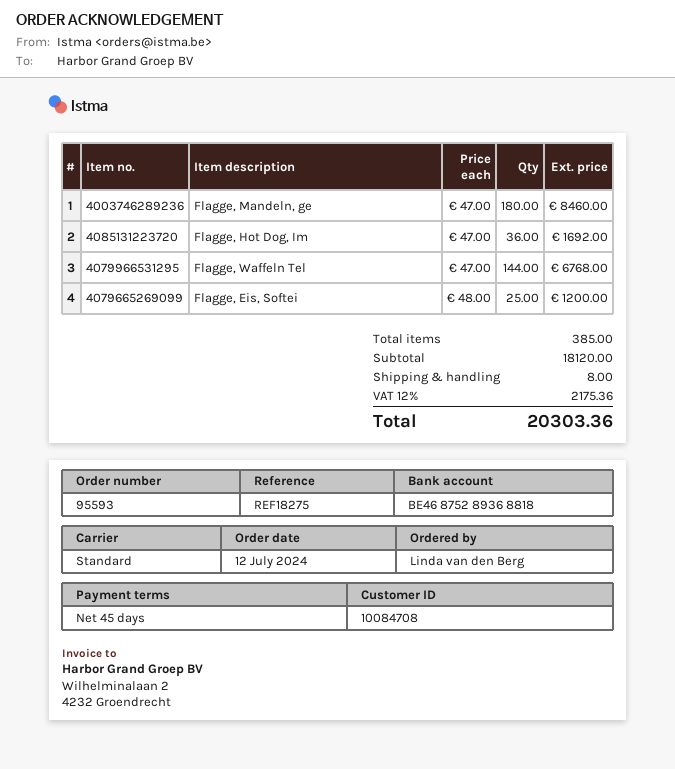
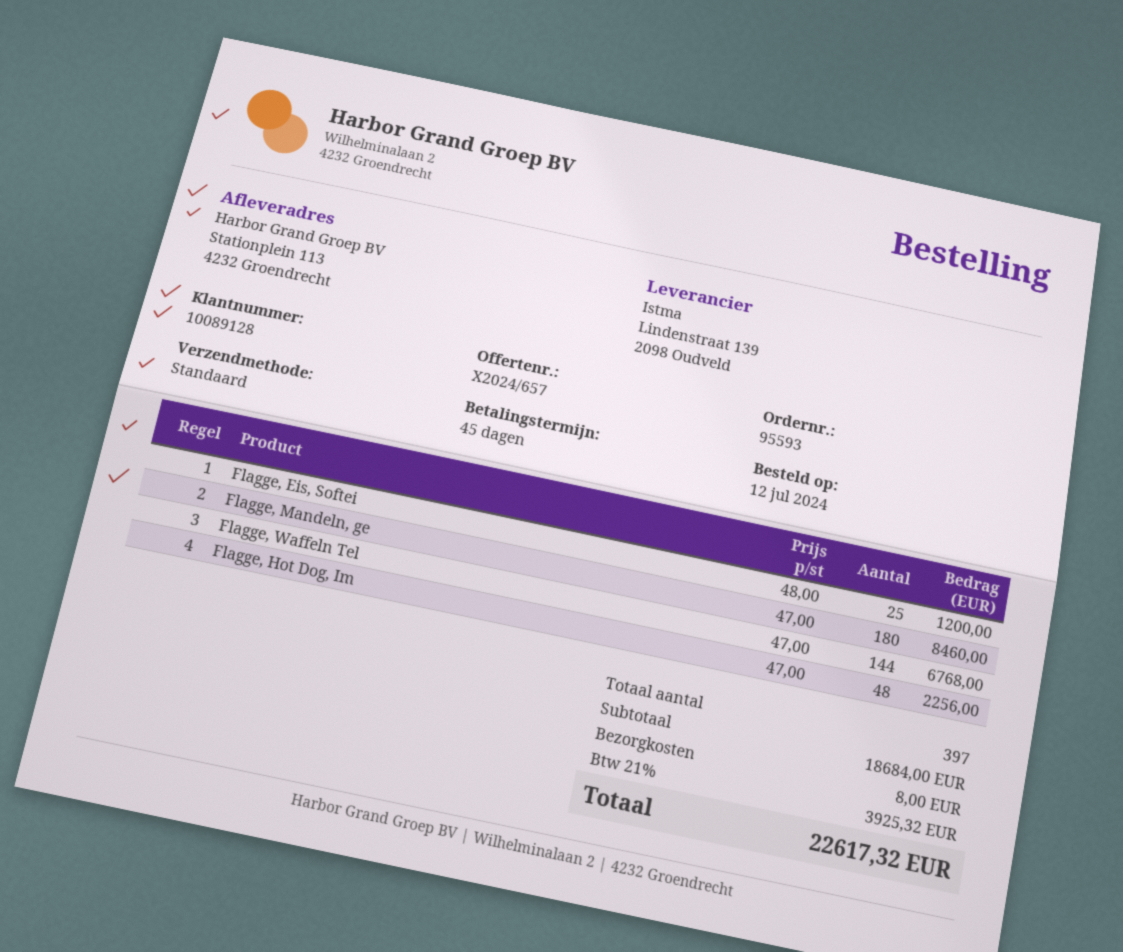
customer number: 10084708 -> 10089128
Flagge, Hot Dog, Im: 36 x 47.00 = 1692.00 -> 48 x 47.00 = 2256.00
total quantity: 385 -> 397
subtotal: 18120.00 -> 18684.00
tax: 12% = 2175.36 -> 21% = 3925.32
total: 20303.36 -> 22617.32

